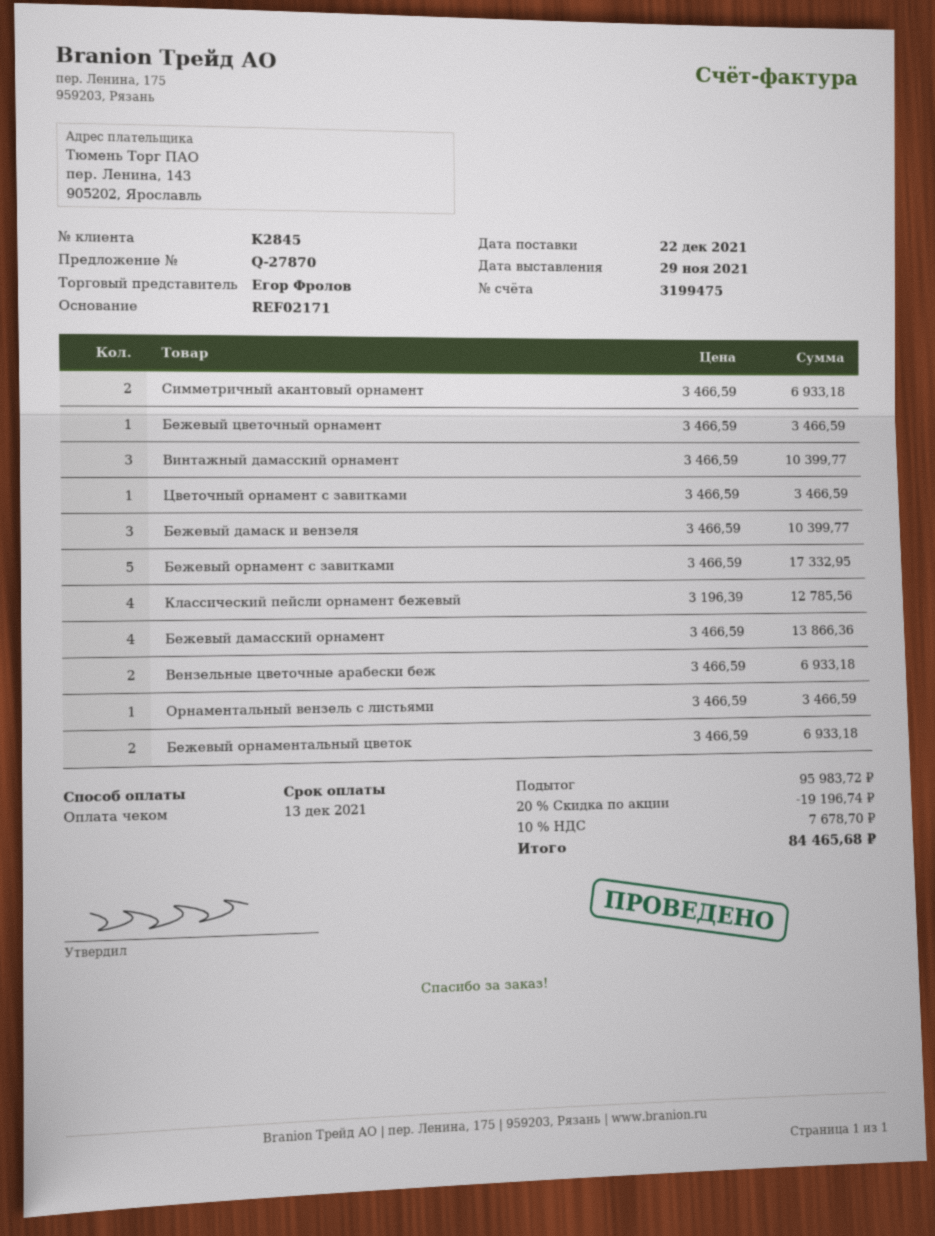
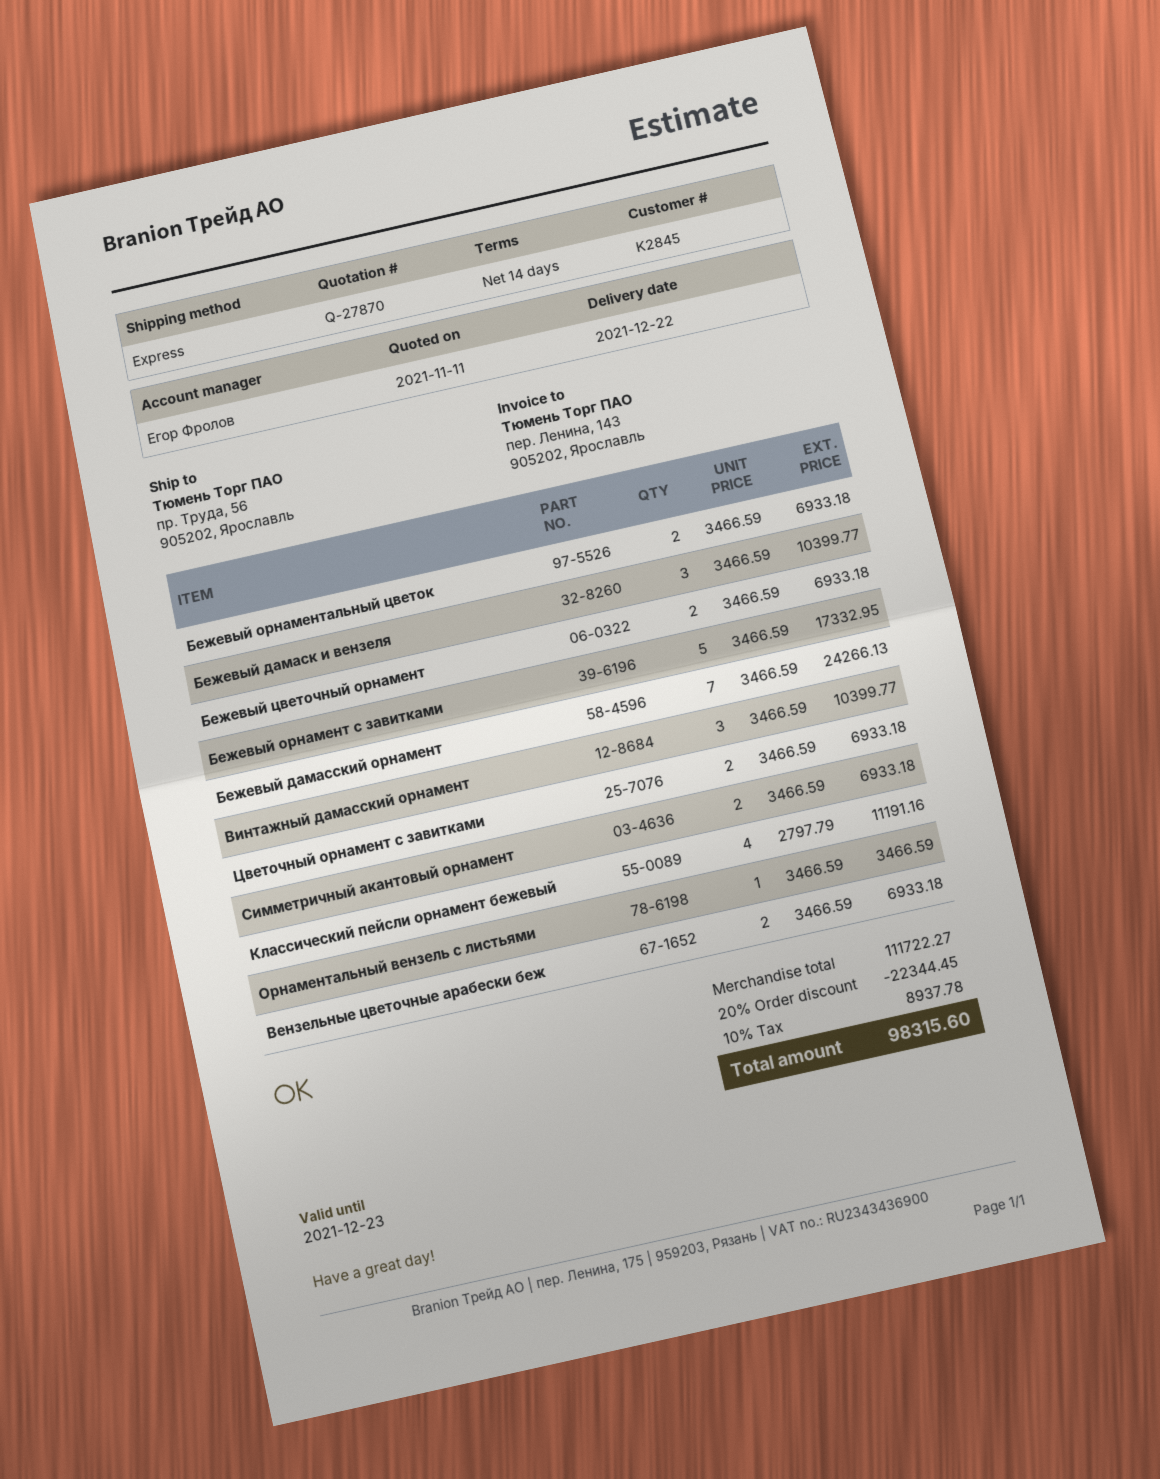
Бежевый цветочный орнамент: 1 x 3466.59 = 3466.59 -> 2 x 3466.59 = 6933.18
Цветочный орнамент с завитками: 1 x 3466.59 = 3466.59 -> 2 x 3466.59 = 6933.18
Классический пейсли орнамент бежевый: 4 x 3196.39 = 12785.56 -> 4 x 2797.79 = 11191.16
Бежевый дамасский орнамент: 4 x 3466.59 = 13866.36 -> 7 x 3466.59 = 24266.13
subtotal: 95983.72 -> 111722.27
discount: 20% = 19196.74 -> 20% = 22344.45
tax: 10% = 7678.70 -> 10% = 8937.78
total: 84465.68 -> 98315.60

